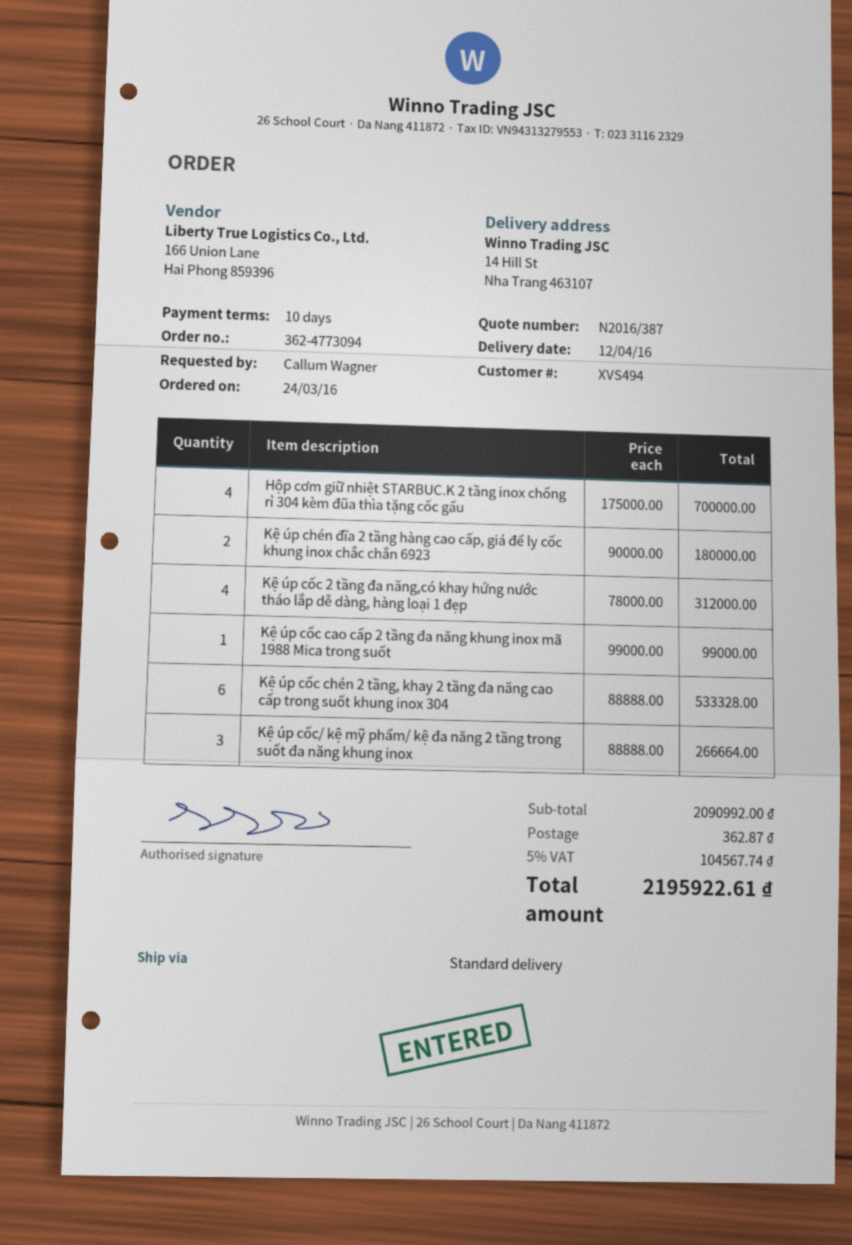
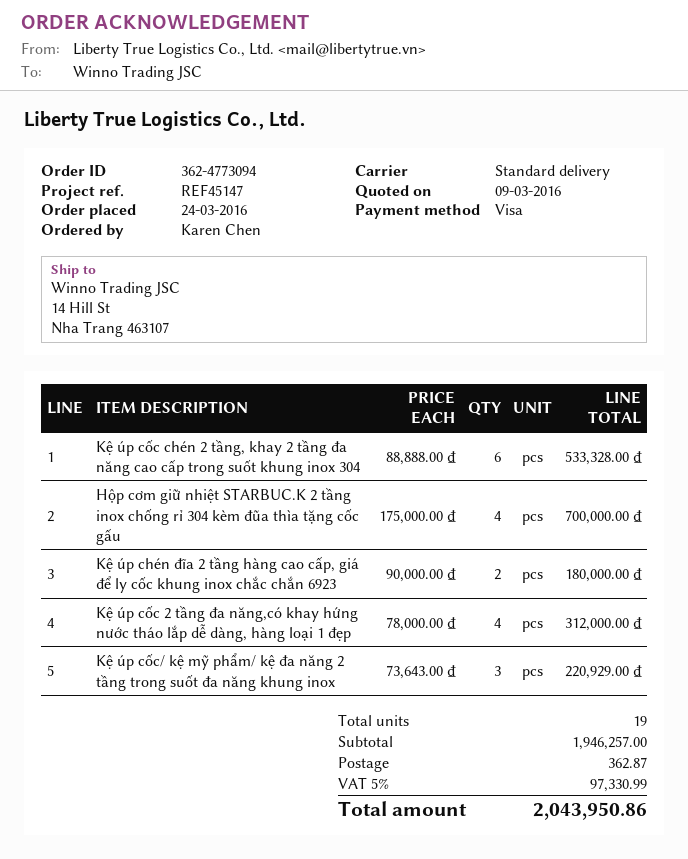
ordered by: Callum Wagner -> Karen Chen
Kệ úp cốc cao cấp 2 tầng đa năng khung inox mã 1988 Mica trong suốt: 1 x 99000.00 = 99000.00 -> none
Kệ úp cốc/ kệ mỹ phẩm/ kệ đa năng 2 tầng trong suốt đa năng khung inox: 3 x 88888.00 = 266664.00 -> 3 x 73643.00 = 220929.00
subtotal: 2090992.00 -> 1946257.00
tax: 5% = 104567.74 -> 5% = 97330.99
total: 2195922.61 -> 2043950.86

